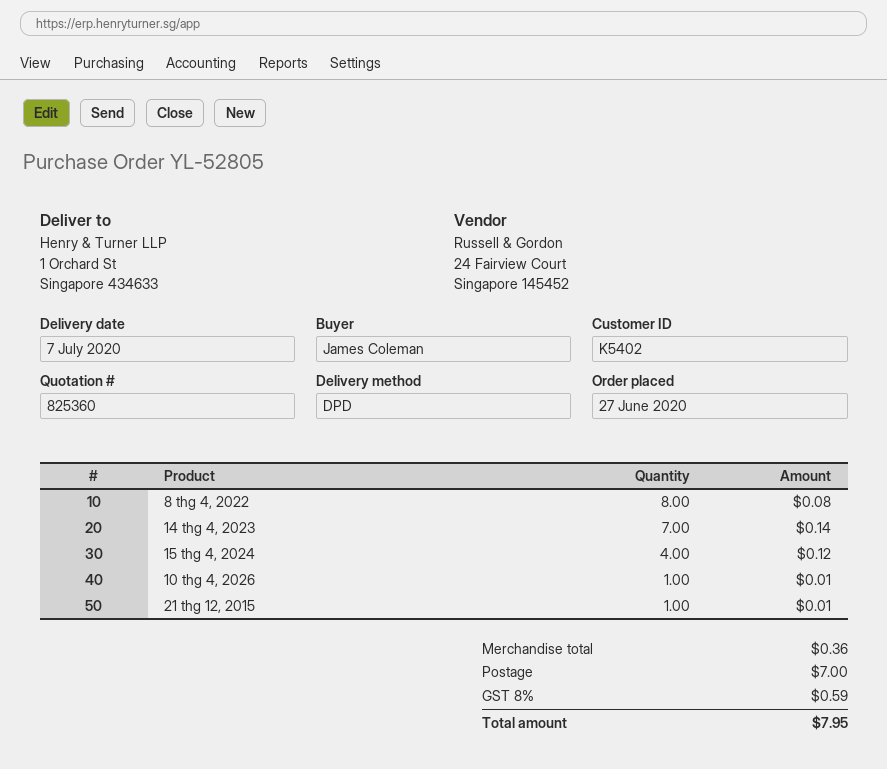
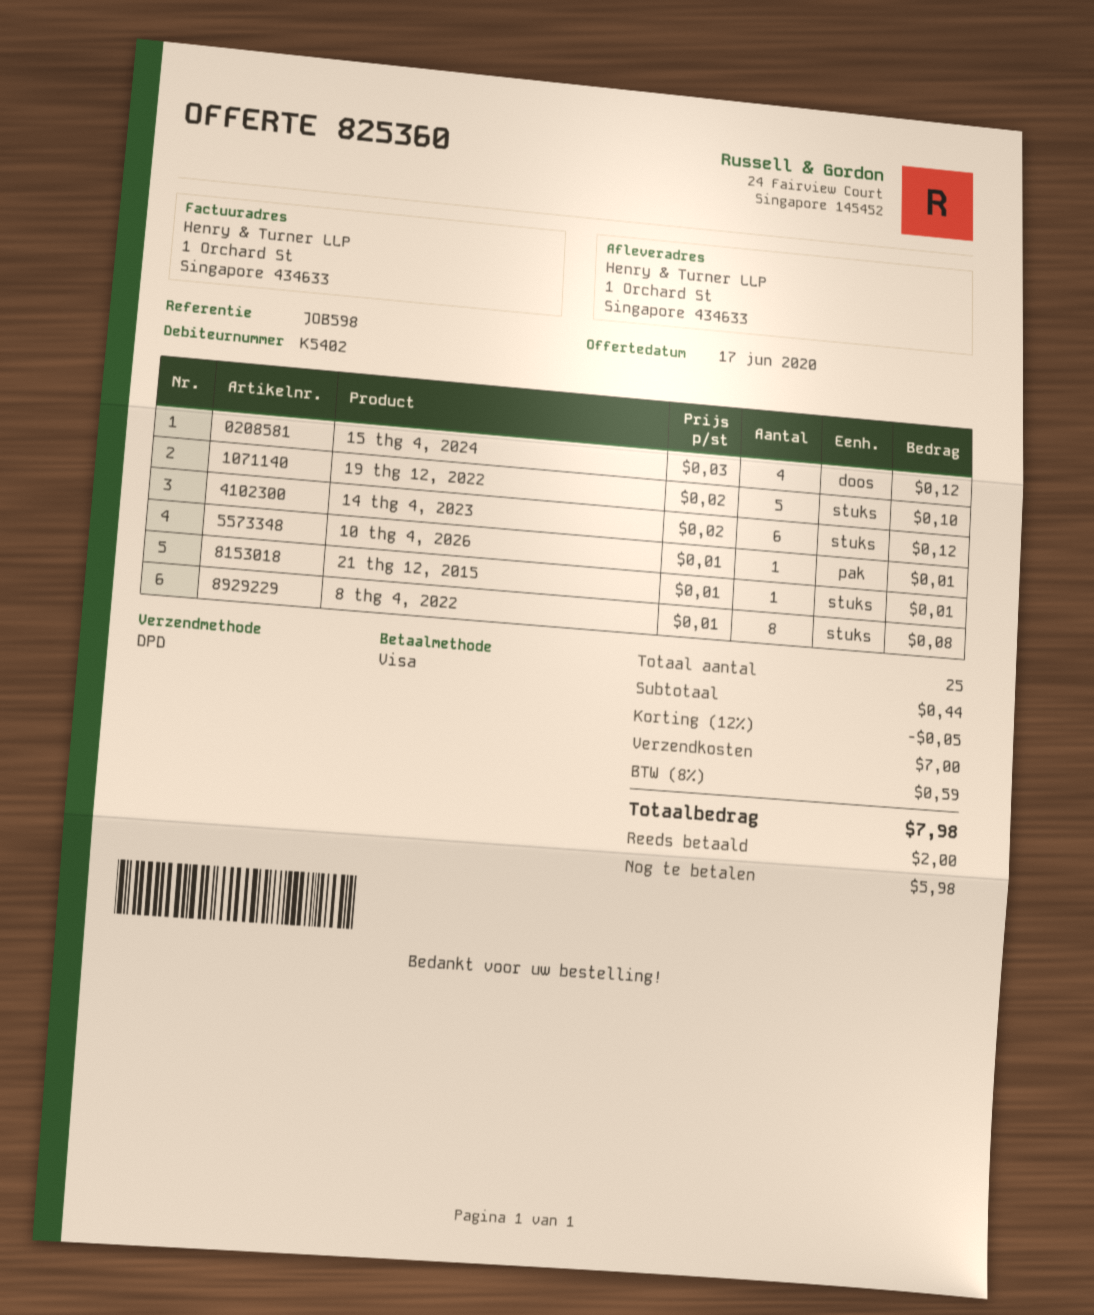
14 thg 4, 2023: 7 for 0.14 -> 6 for 0.12
19 thg 12, 2022: none -> 5 for 0.10
subtotal: 0.36 -> 0.44
discount: none -> 12% = 0.05
total: 7.95 -> 7.98

